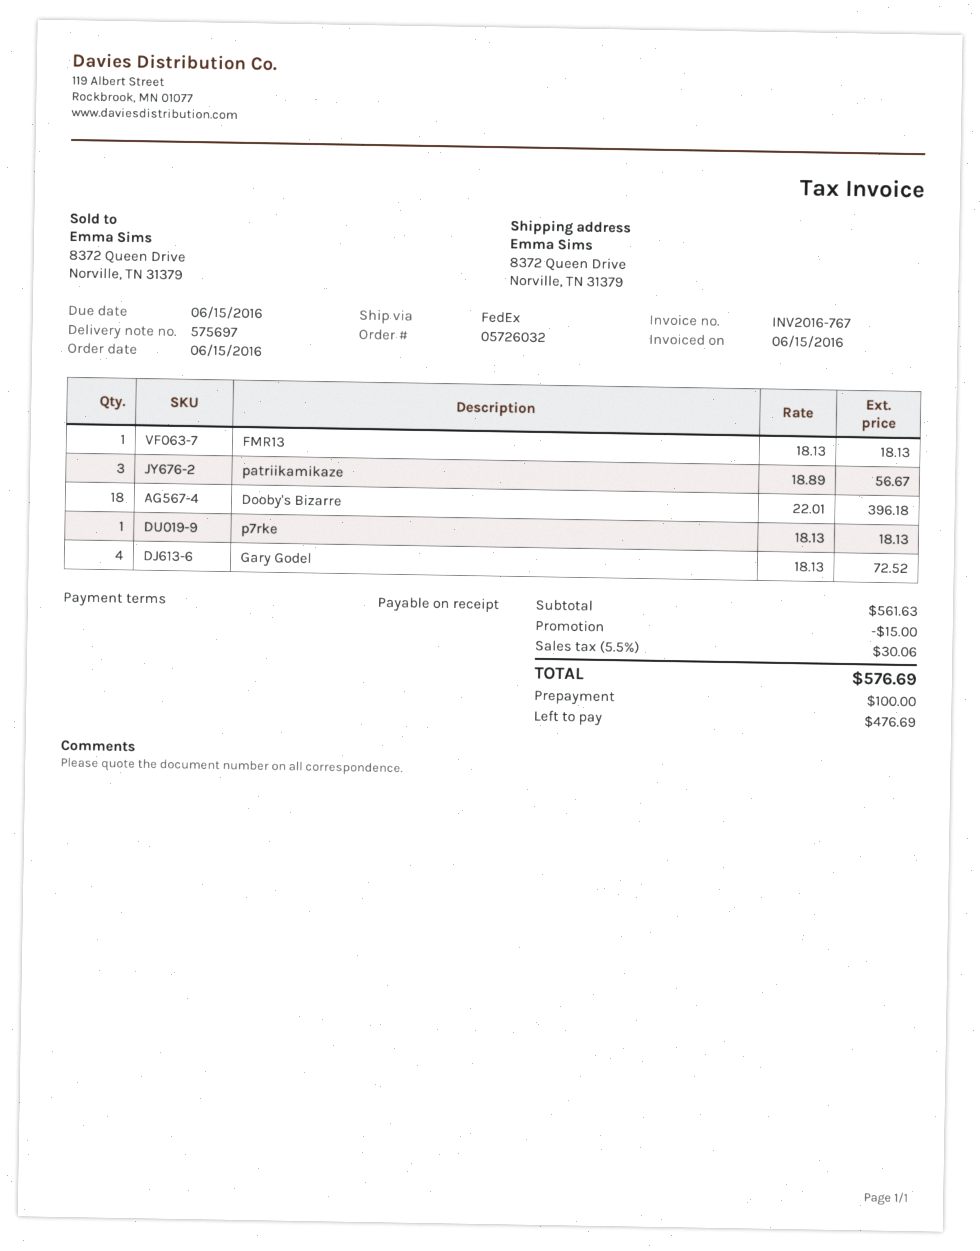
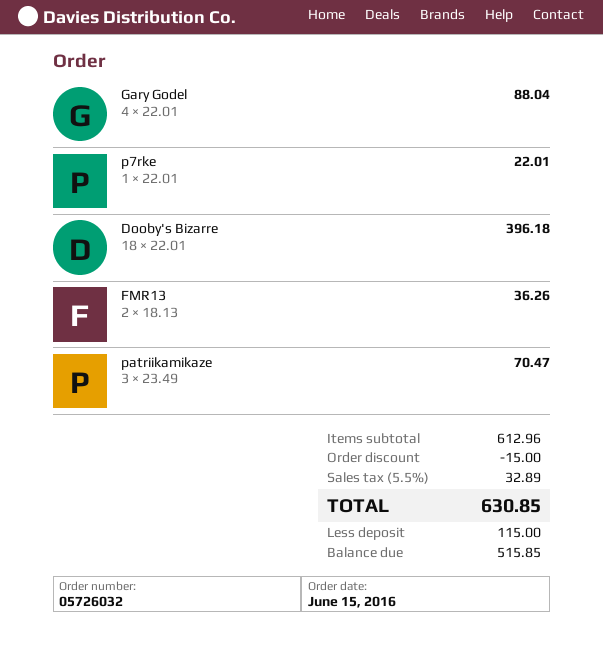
FMR13: 1 x 18.13 = 18.13 -> 2 x 18.13 = 36.26
patriikamikaze: 3 x 18.89 = 56.67 -> 3 x 23.49 = 70.47
p7rke: 1 x 18.13 = 18.13 -> 1 x 22.01 = 22.01
Gary Godel: 4 x 18.13 = 72.52 -> 4 x 22.01 = 88.04
subtotal: 561.63 -> 612.96
tax: 5.5% = 30.06 -> 5.5% = 32.89
total: 576.69 -> 630.85
deposit: 100.00 -> 115.00
balance: 476.69 -> 515.85

